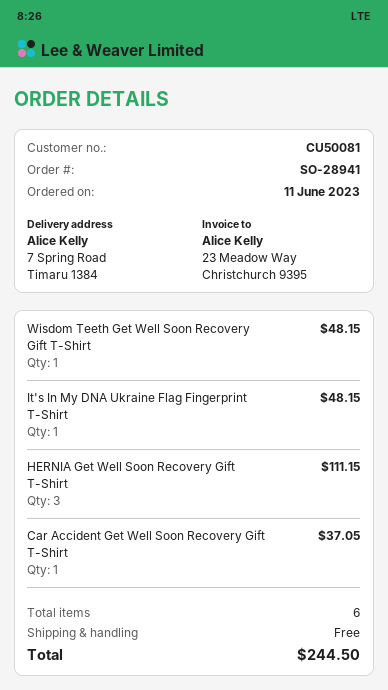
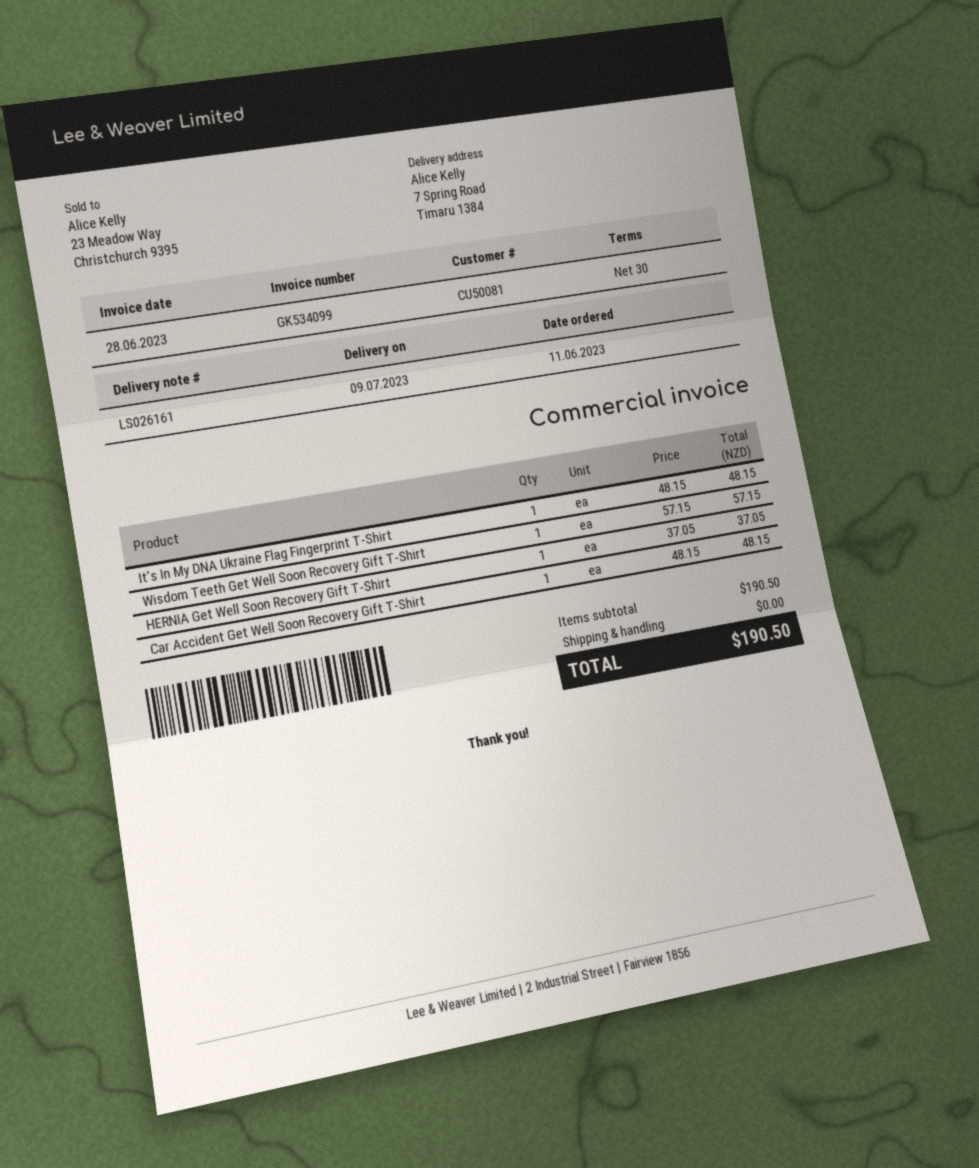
Wisdom Teeth Get Well Soon Recovery Gift T-Shirt: 1 for 48.15 -> 1 for 57.15
HERNIA Get Well Soon Recovery Gift T-Shirt: 3 for 111.15 -> 1 for 37.05
Car Accident Get Well Soon Recovery Gift T-Shirt: 1 for 37.05 -> 1 for 48.15
total: 244.50 -> 190.50

